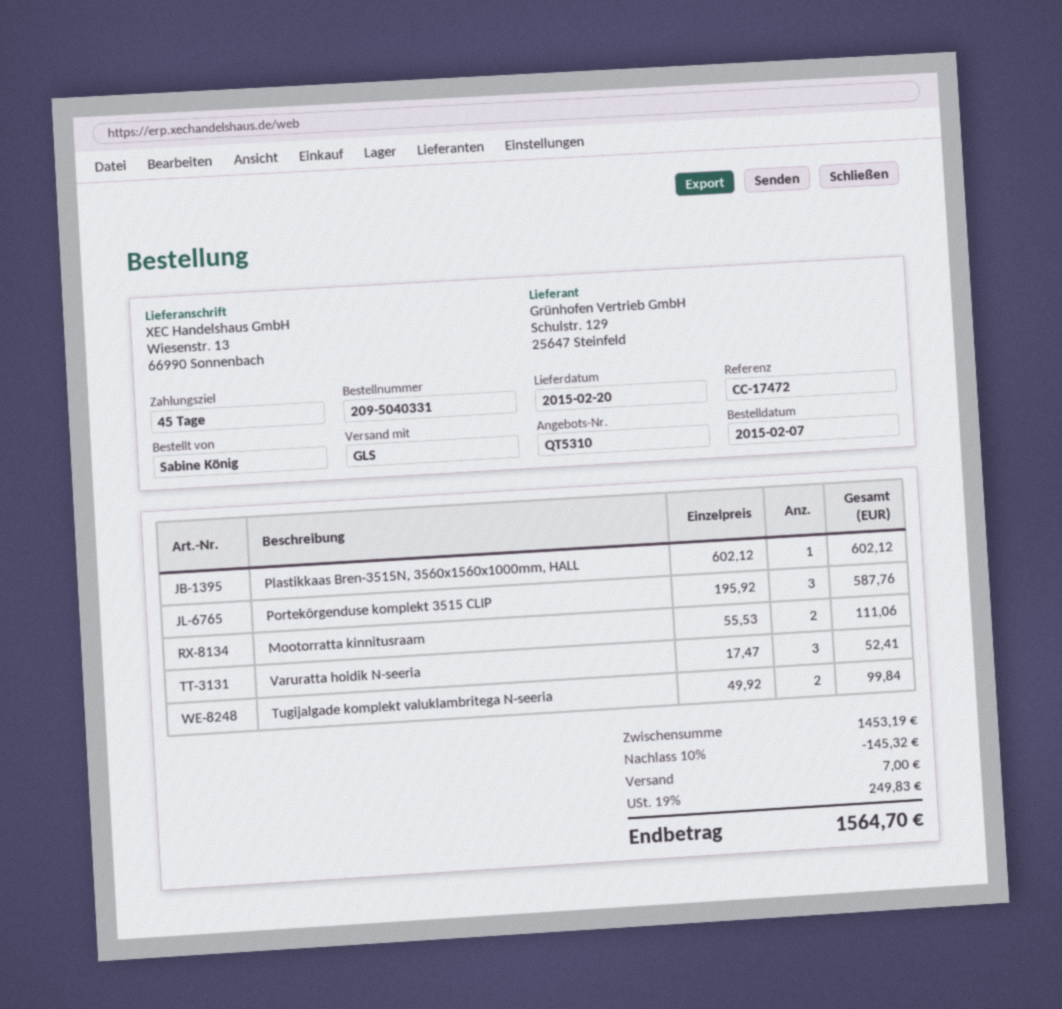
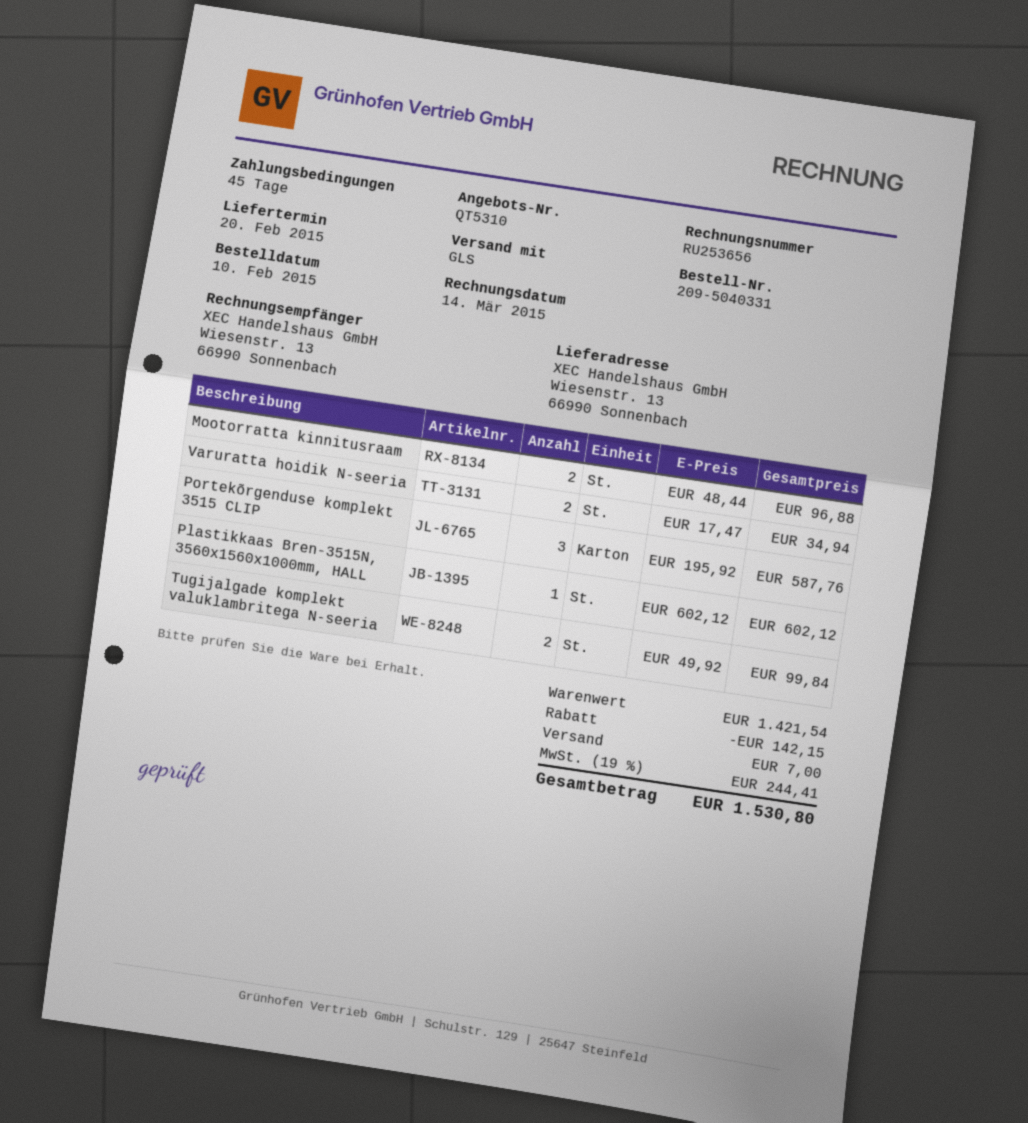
order date: 2015-02-07 -> 2015-02-10
Mootorratta kinnitusraam: 2 x 55.53 = 111.06 -> 2 x 48.44 = 96.88
Varuratta hoidik N-seeria: 3 x 17.47 = 52.41 -> 2 x 17.47 = 34.94
subtotal: 1453.19 -> 1421.54
discount: 145.32 -> 142.15
tax: 19% = 249.83 -> 19% = 244.41
total: 1564.70 -> 1530.80

